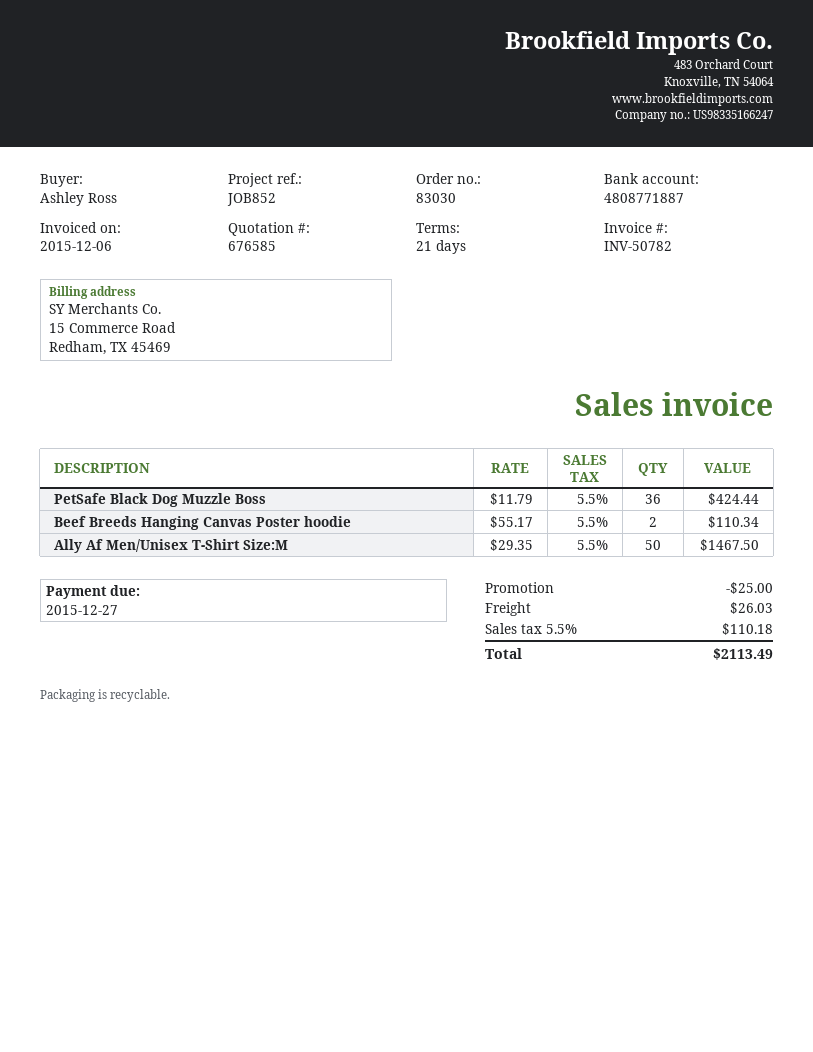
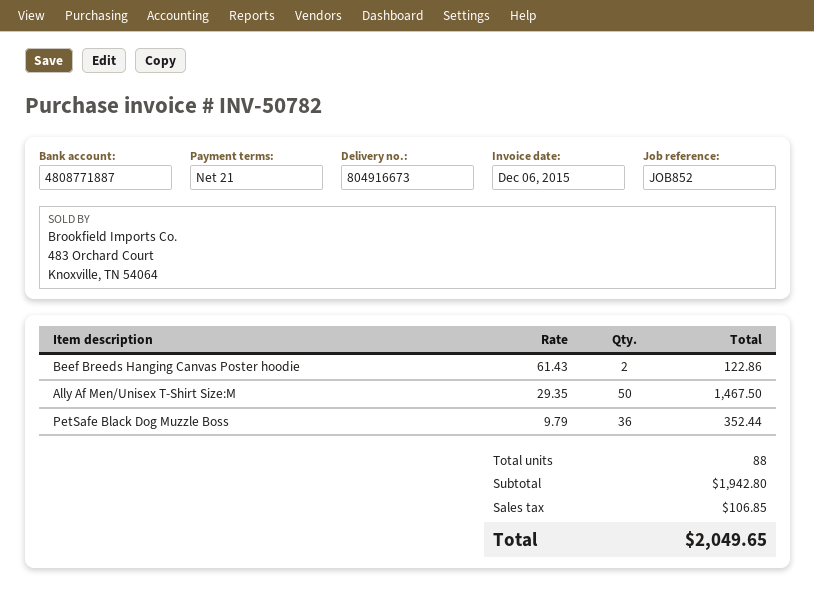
PetSafe Black Dog Muzzle Boss: 36 x 11.79 = 424.44 -> 36 x 9.79 = 352.44
Beef Breeds Hanging Canvas Poster hoodie: 2 x 55.17 = 110.34 -> 2 x 61.43 = 122.86
discount: 25.00 -> none
shipping: 26.03 -> none
tax: 110.18 -> 106.85
total: 2113.49 -> 2049.65

